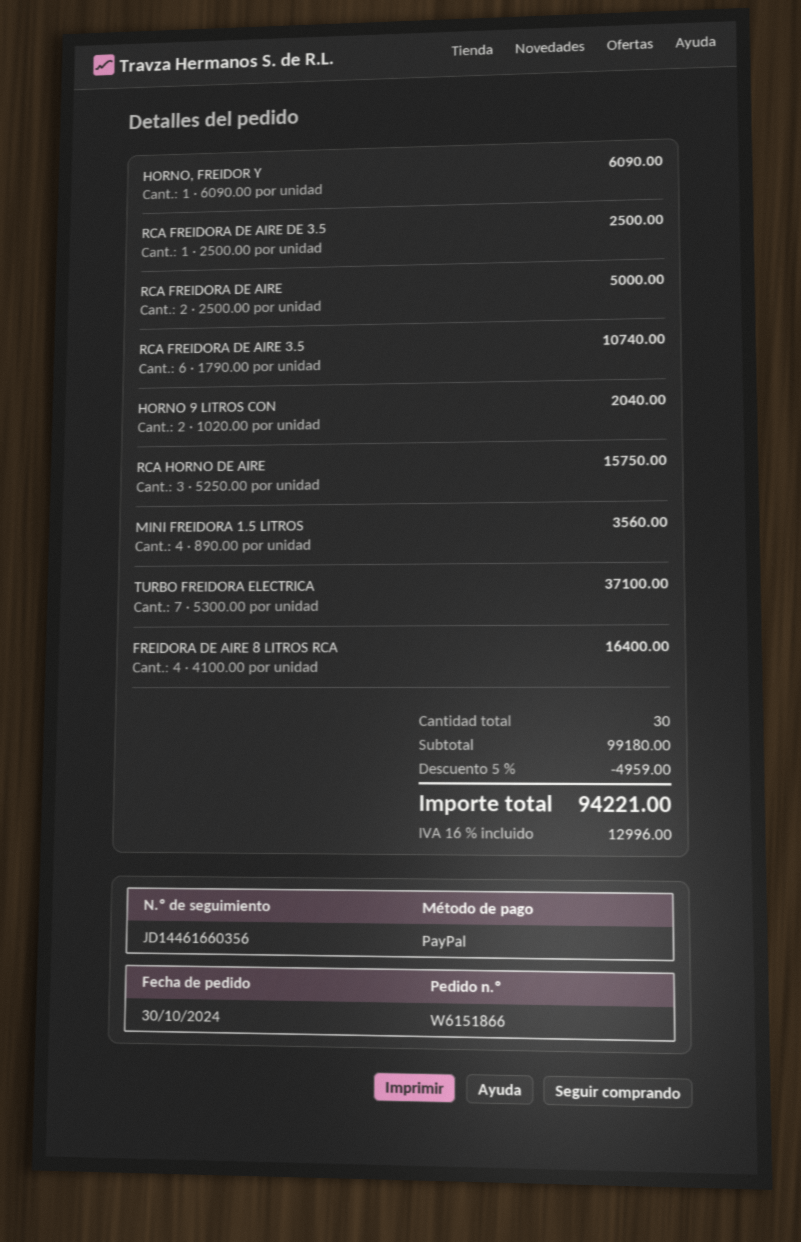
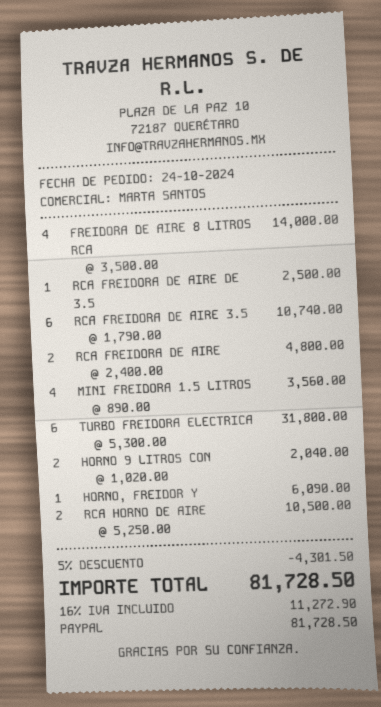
order date: 2024-10-30 -> 2024-10-24
RCA FREIDORA DE AIRE: 2 x 2500.00 = 5000.00 -> 2 x 2400.00 = 4800.00
RCA HORNO DE AIRE: 3 x 5250.00 = 15750.00 -> 2 x 5250.00 = 10500.00
TURBO FREIDORA ELECTRICA: 7 x 5300.00 = 37100.00 -> 6 x 5300.00 = 31800.00
FREIDORA DE AIRE 8 LITROS RCA: 4 x 4100.00 = 16400.00 -> 4 x 3500.00 = 14000.00
discount: 5% = 4959.00 -> 5% = 4301.50
tax: 16% = 12996.00 -> 16% = 11272.90
total: 94221.00 -> 81728.50

